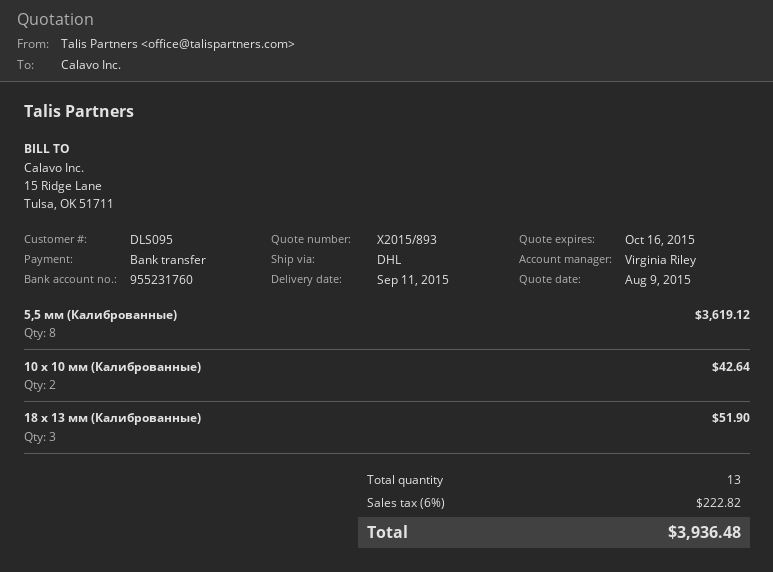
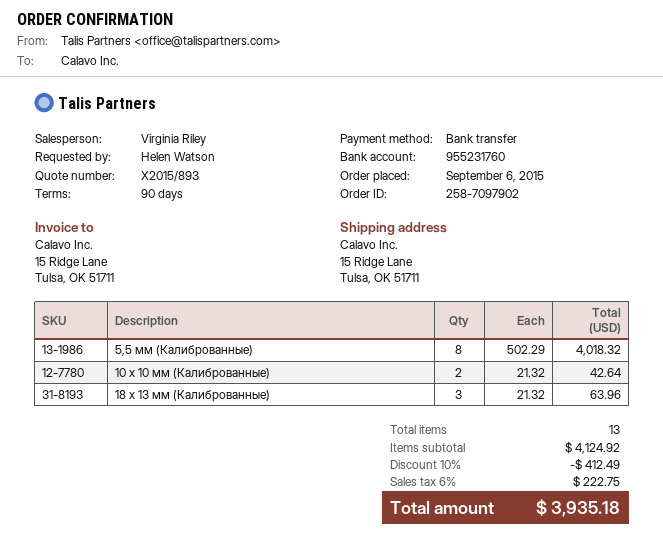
5,5 мм (Калиброванные): 8 for 3619.12 -> 8 for 4018.32
18 x 13 мм (Калиброванные): 3 for 51.90 -> 3 for 63.96
discount: none -> 10% = 412.49
tax: 6% = 222.82 -> 6% = 222.75
total: 3936.48 -> 3935.18

